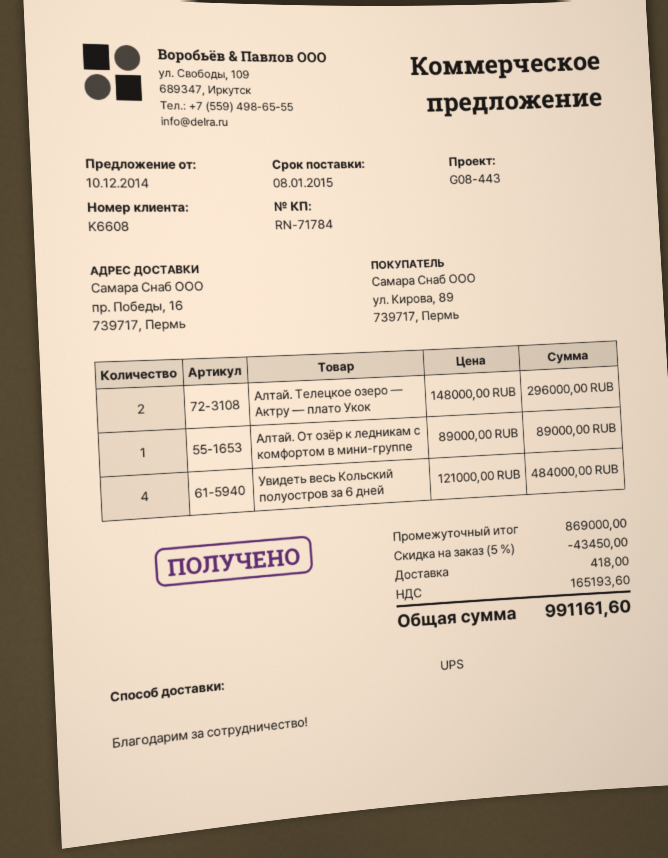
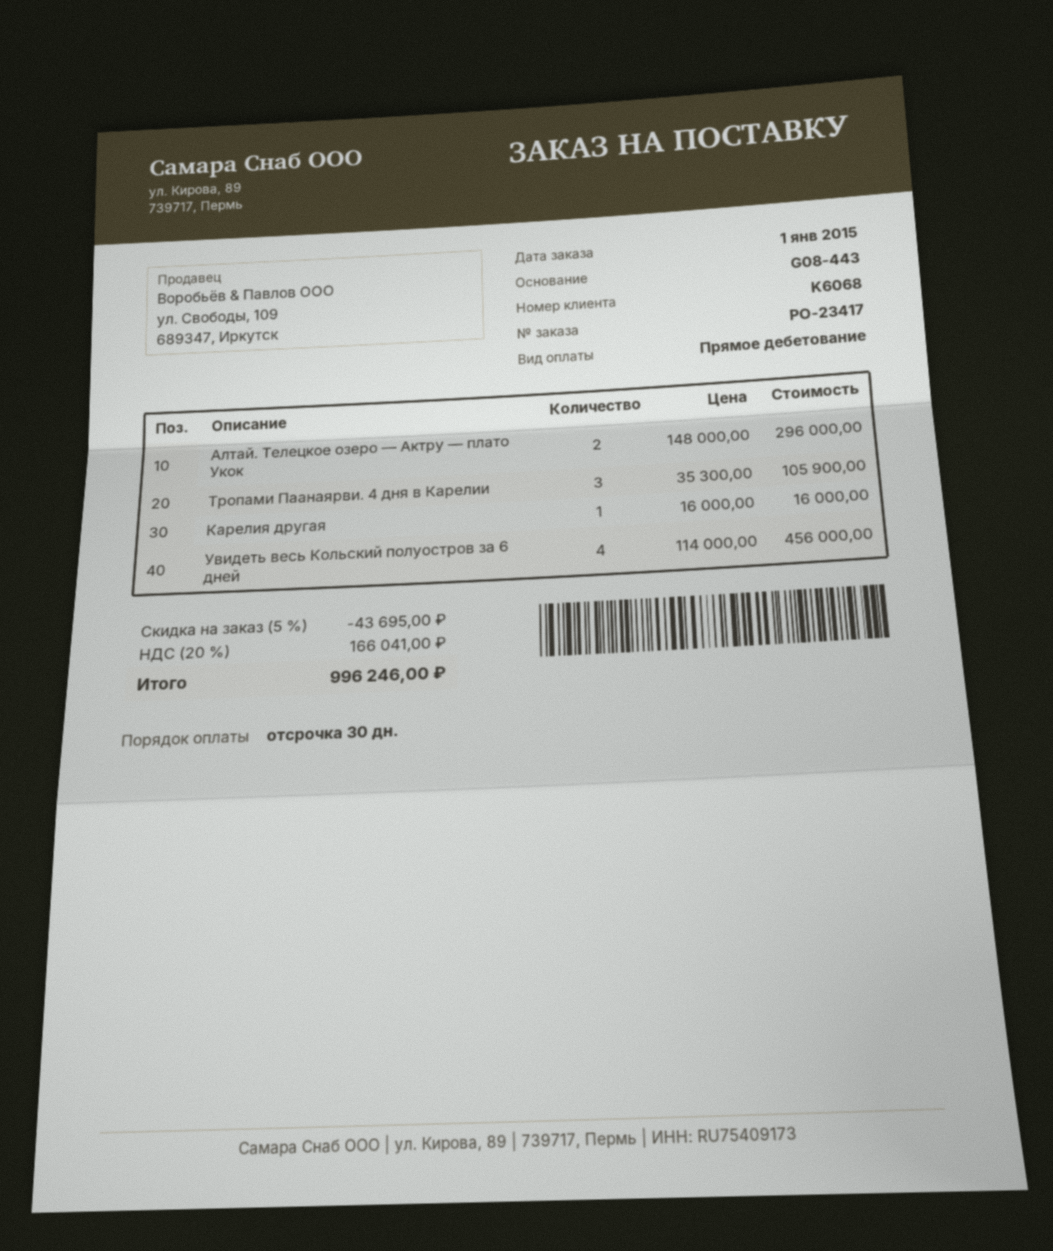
customer number: K6608 -> K6068
Алтай. От озёр к ледникам с комфортом в мини-группе: 1 x 89000.00 = 89000.00 -> none
Увидеть весь Кольский полуостров за 6 дней: 4 x 121000.00 = 484000.00 -> 4 x 114000.00 = 456000.00
Тропами Паанаярви. 4 дня в Карелии: none -> 3 x 35300.00 = 105900.00
Карелия другая: none -> 1 x 16000.00 = 16000.00
discount: 5% = 43450.00 -> 5% = 43695.00
shipping: 418.00 -> none
tax: 165193.60 -> 166041.00
total: 991161.60 -> 996246.00

